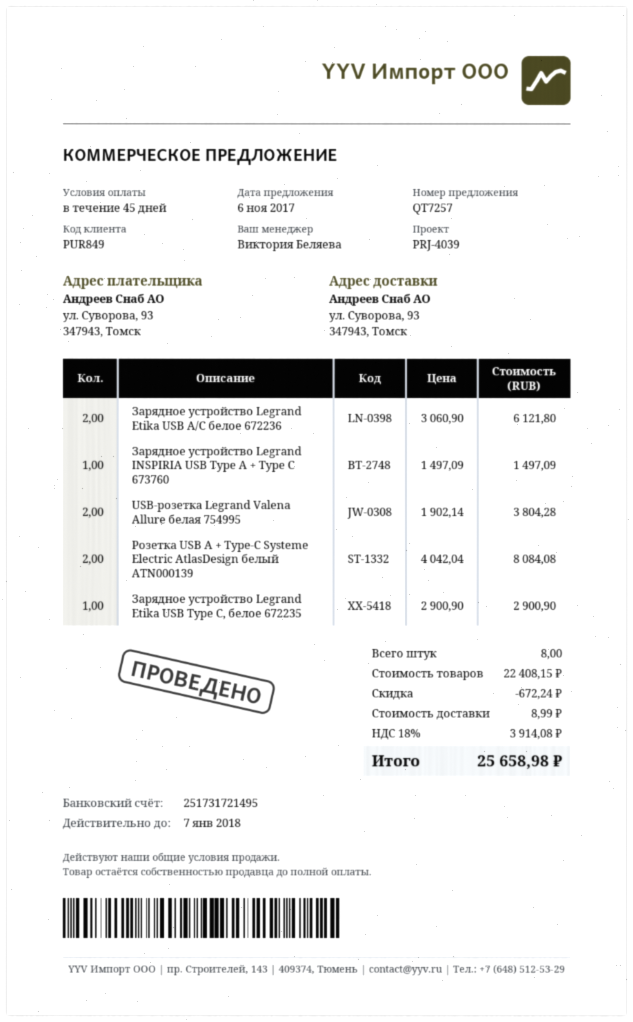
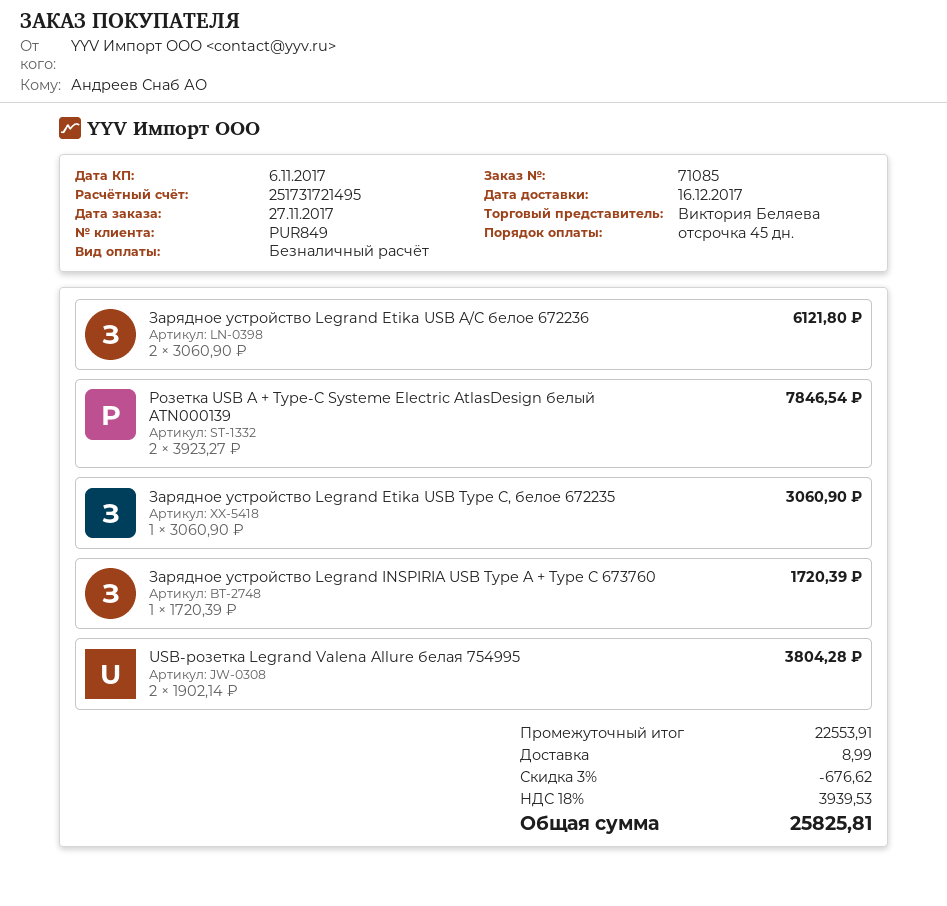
Зарядное устройство Legrand INSPIRIA USB Type A + Type C 673760: 1 x 1497.09 = 1497.09 -> 1 x 1720.39 = 1720.39
Розетка USB A + Type-C Systeme Electric AtlasDesign белый ATN000139: 2 x 4042.04 = 8084.08 -> 2 x 3923.27 = 7846.54
Зарядное устройство Legrand Etika USB Type C, белое 672235: 1 x 2900.90 = 2900.90 -> 1 x 3060.90 = 3060.90
subtotal: 22408.15 -> 22553.91
discount: 672.24 -> 676.62
tax: 18% = 3914.08 -> 18% = 3939.53
total: 25658.98 -> 25825.81

